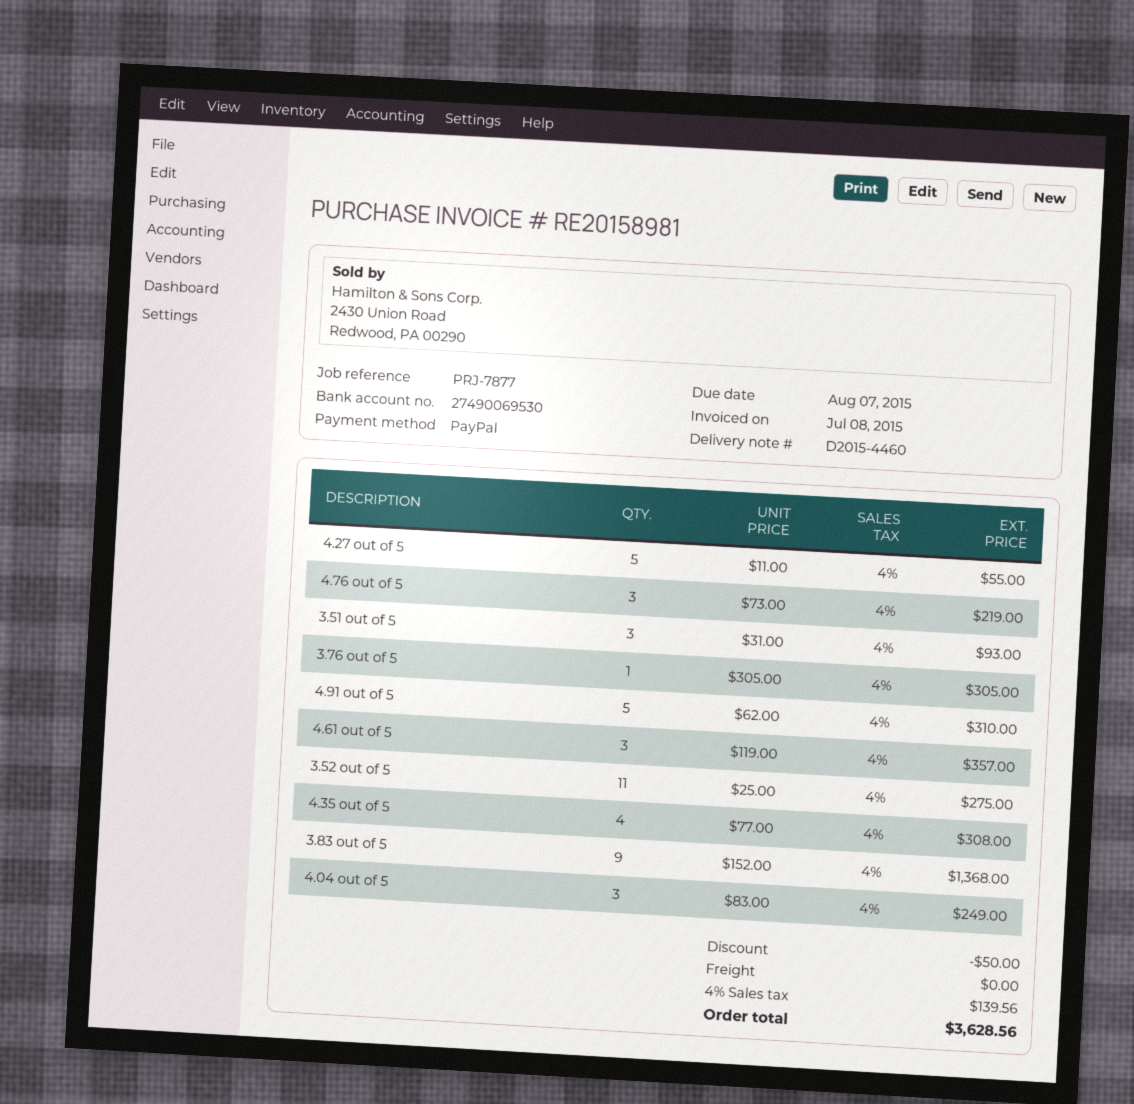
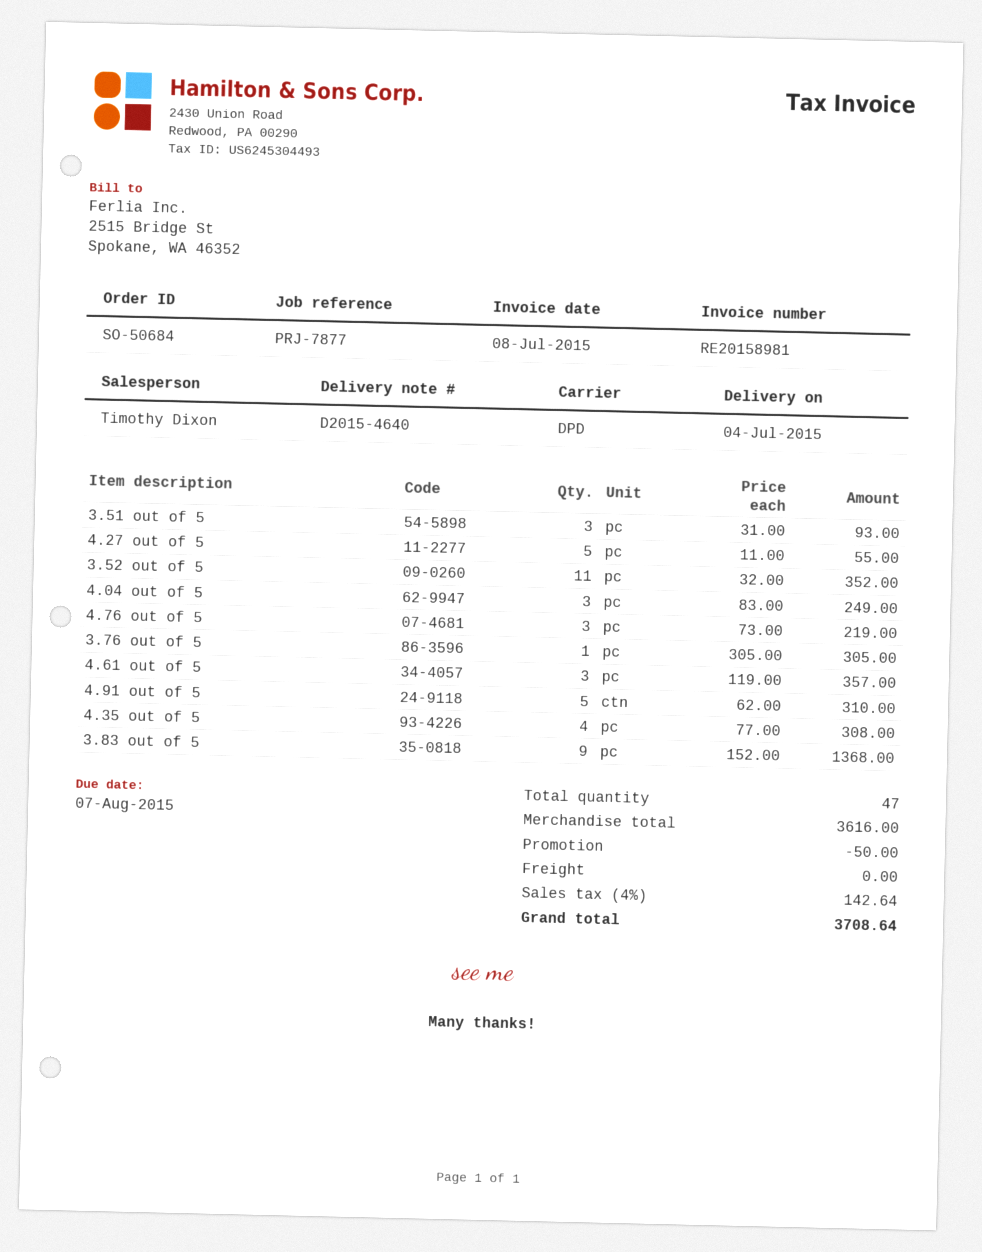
delivery note number: D2015-4460 -> D2015-4640
3.52 out of 5: 11 x 25.00 = 275.00 -> 11 x 32.00 = 352.00
tax: 4% = 139.56 -> 4% = 142.64
total: 3628.56 -> 3708.64

